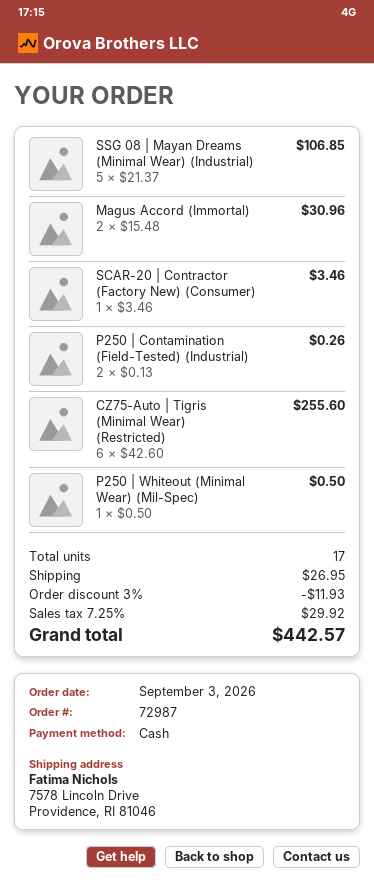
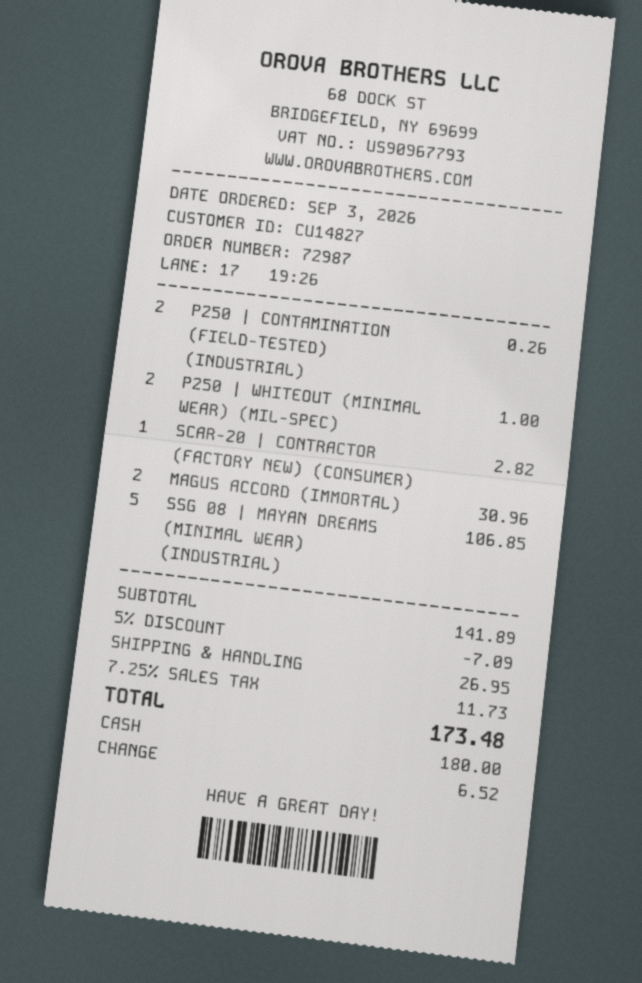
SCAR-20 | Contractor (Factory New) (Consumer): 1 for 3.46 -> 1 for 2.82
CZ75-Auto | Tigris (Minimal Wear) (Restricted): 6 for 255.60 -> none
P250 | Whiteout (Minimal Wear) (Mil-Spec): 1 for 0.50 -> 2 for 1.00
discount: 3% = 11.93 -> 5% = 7.09
tax: 7.25% = 29.92 -> 7.25% = 11.73
total: 442.57 -> 173.48

